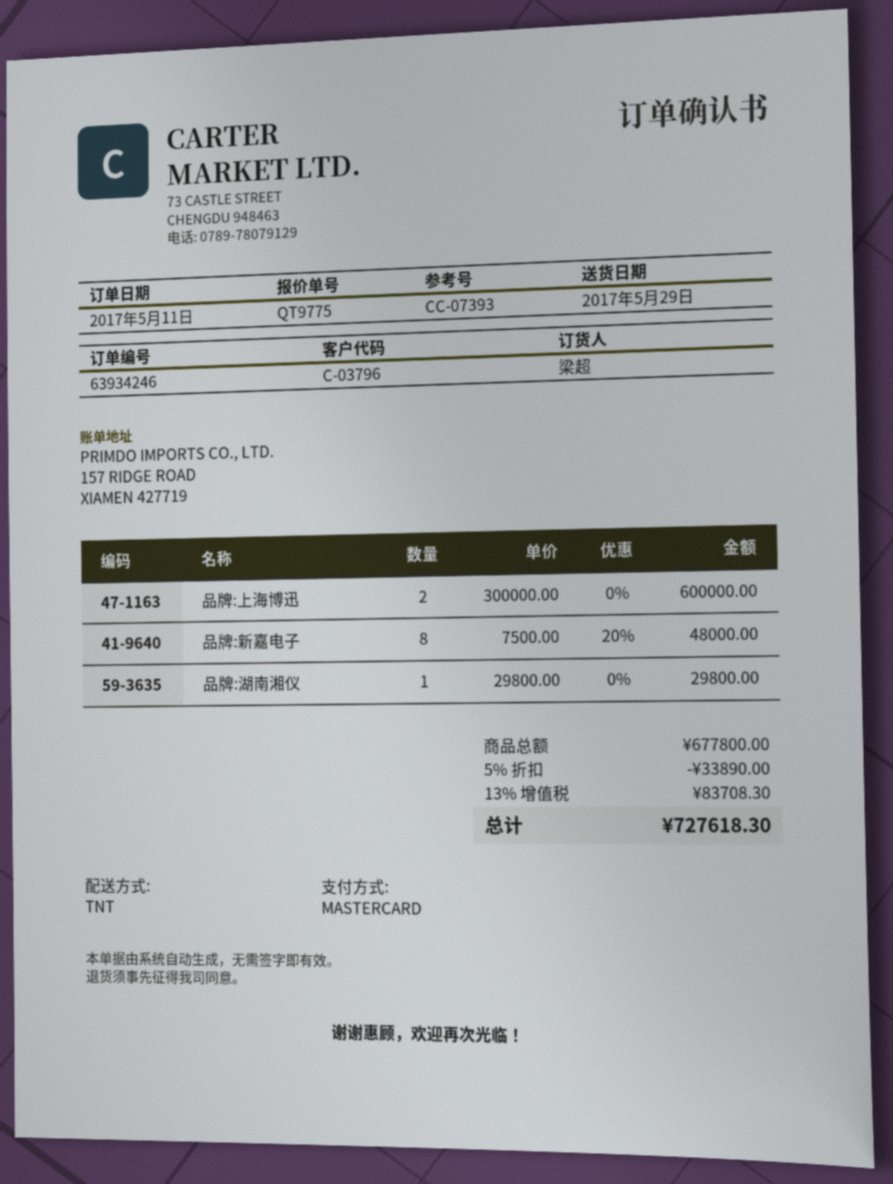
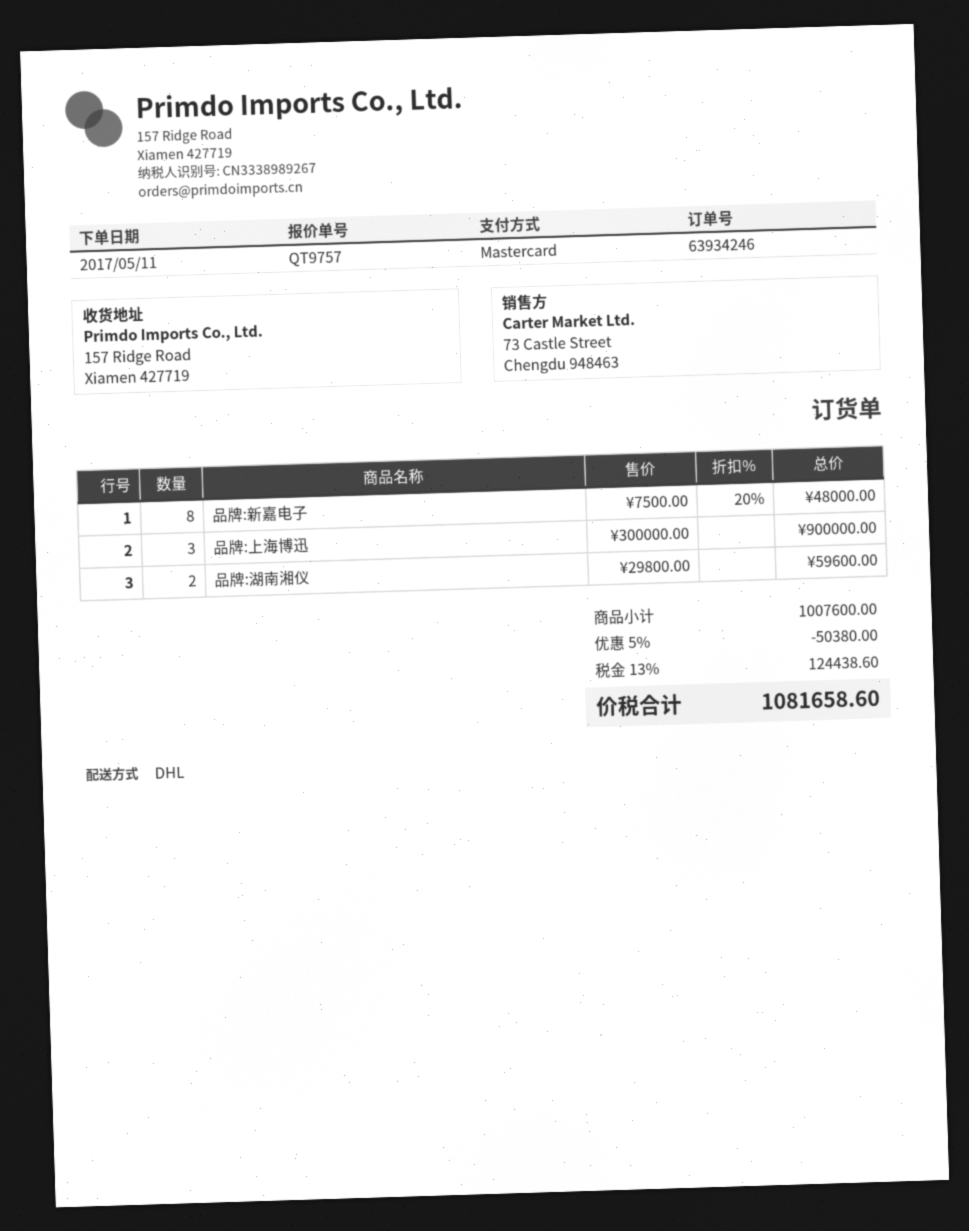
quote number: QT9775 -> QT9757
shipping method: TNT -> DHL
品牌:上海博迅: 2 x 300000.00 = 600000.00 -> 3 x 300000.00 = 900000.00
品牌:湖南湘仪: 1 x 29800.00 = 29800.00 -> 2 x 29800.00 = 59600.00
subtotal: 677800.00 -> 1007600.00
discount: 5% = 33890.00 -> 5% = 50380.00
tax: 13% = 83708.30 -> 13% = 124438.60
total: 727618.30 -> 1081658.60

